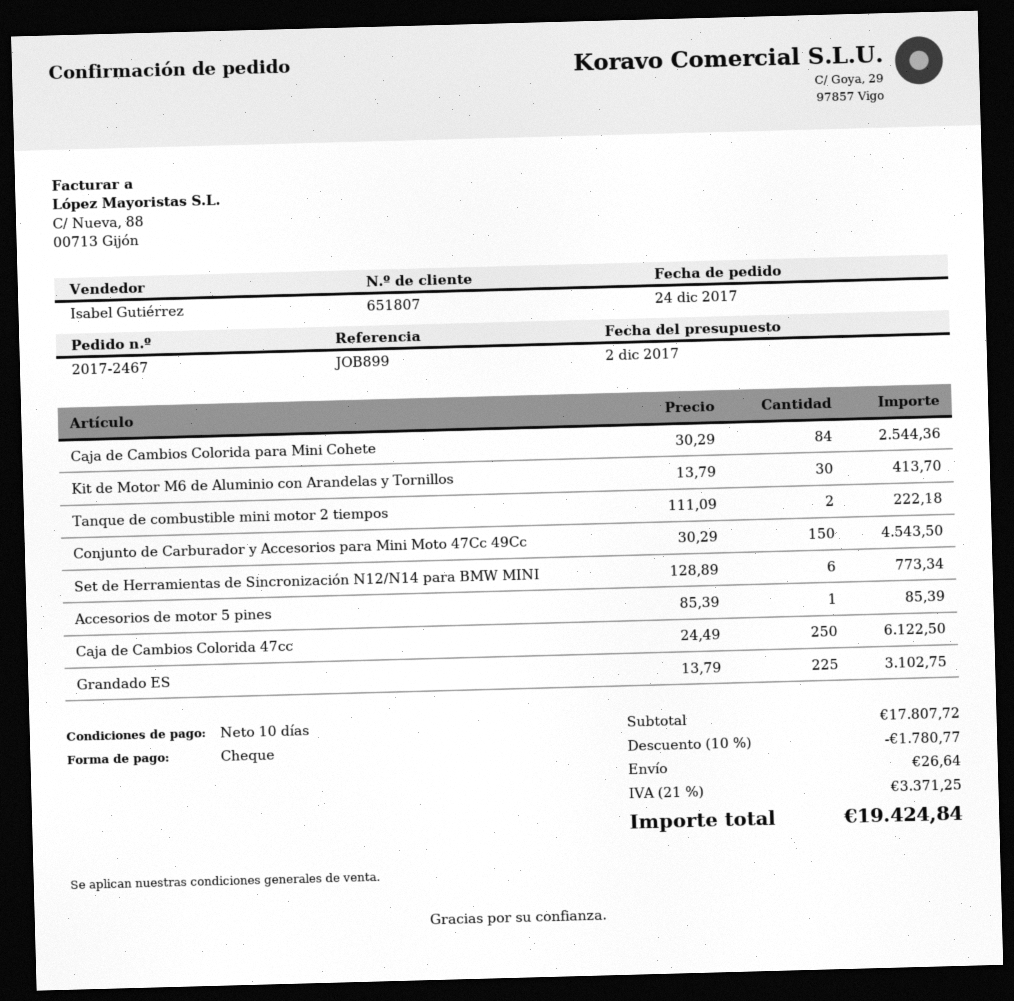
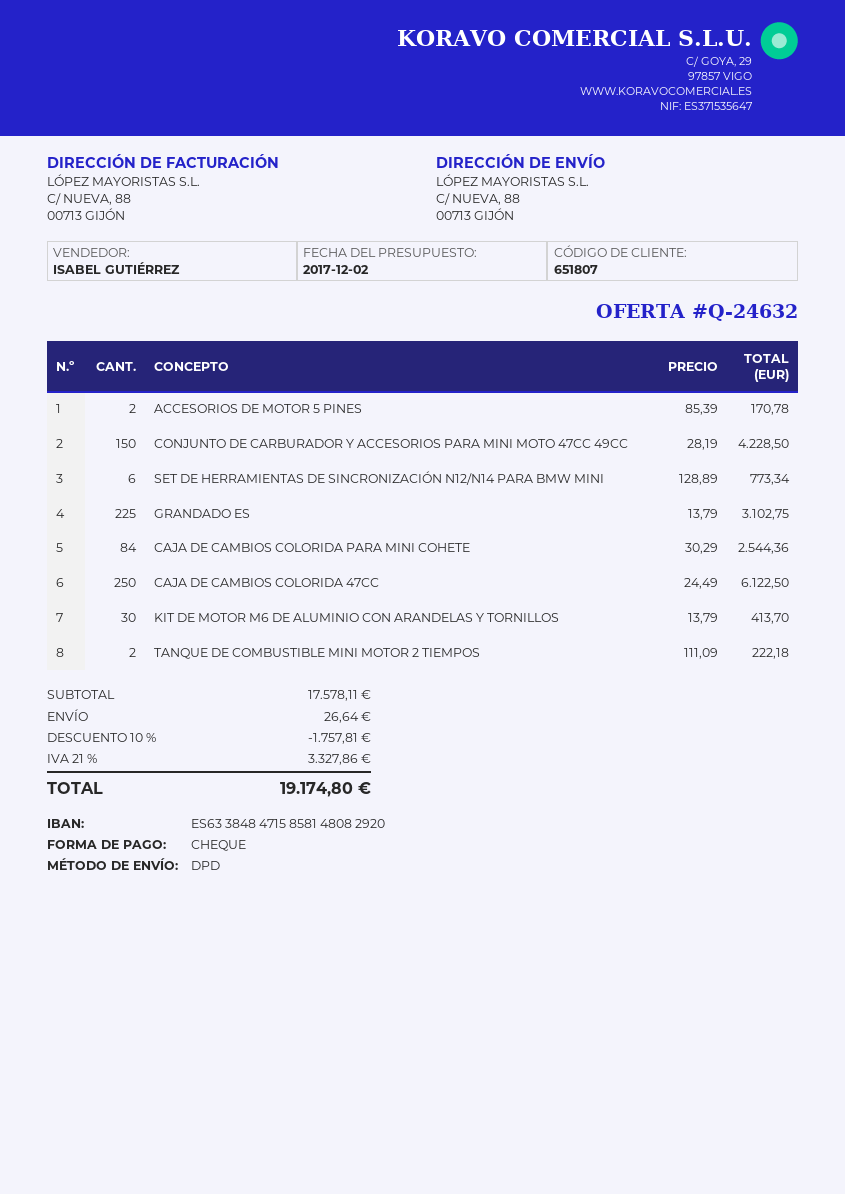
Conjunto de Carburador y Accesorios para Mini Moto 47Cc 49Cc: 150 x 30.29 = 4543.50 -> 150 x 28.19 = 4228.50
Accesorios de motor 5 pines: 1 x 85.39 = 85.39 -> 2 x 85.39 = 170.78
subtotal: 17807.72 -> 17578.11
discount: 10% = 1780.77 -> 10% = 1757.81
tax: 21% = 3371.25 -> 21% = 3327.86
total: 19424.84 -> 19174.80

